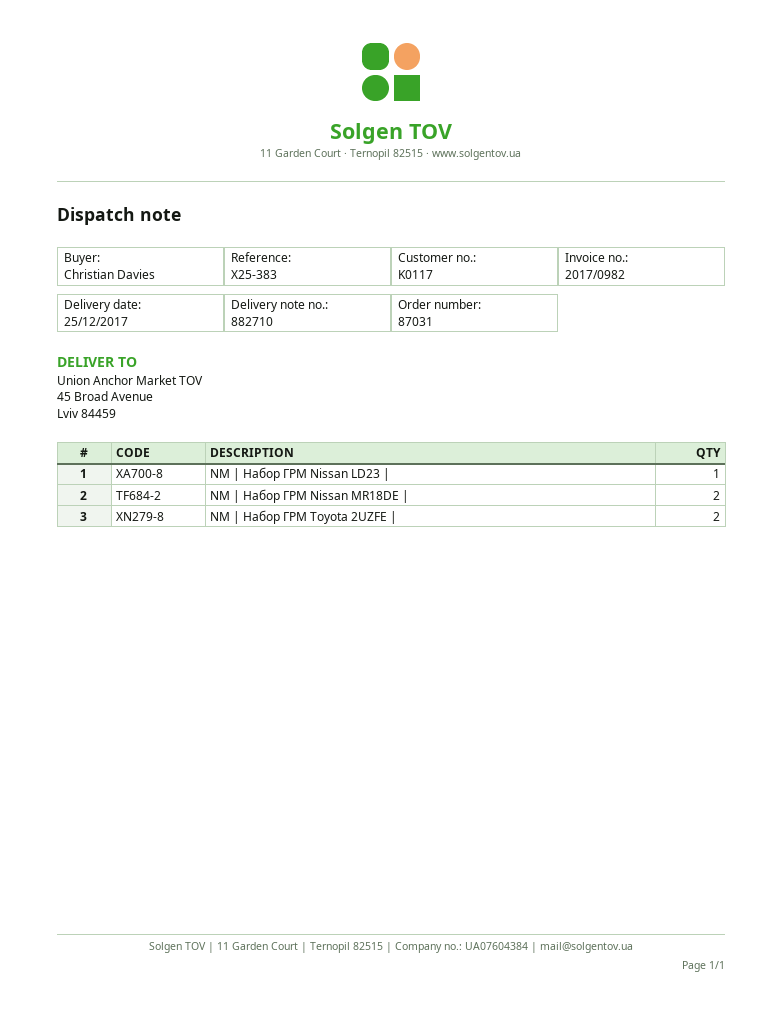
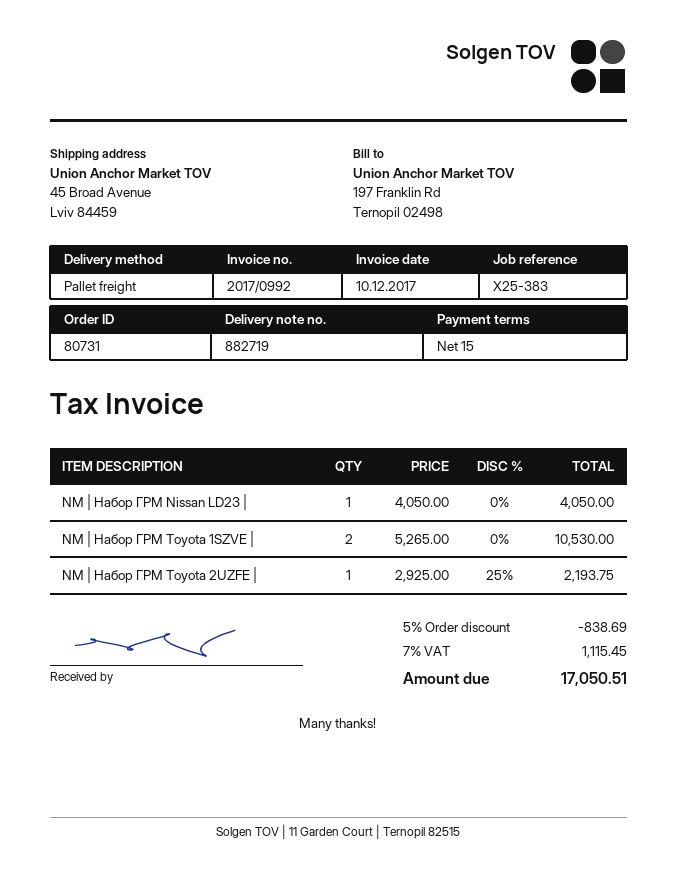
order number: 87031 -> 80731
delivery note number: 882710 -> 882719
invoice number: 2017/0982 -> 2017/0992
NM | Набор ГРМ Nissan MR18DE |: 2 -> none
NM | Набор ГРМ Toyota 2UZFE |: 2 -> 1
NM | Набор ГРМ Toyota 1SZVE |: none -> 2

